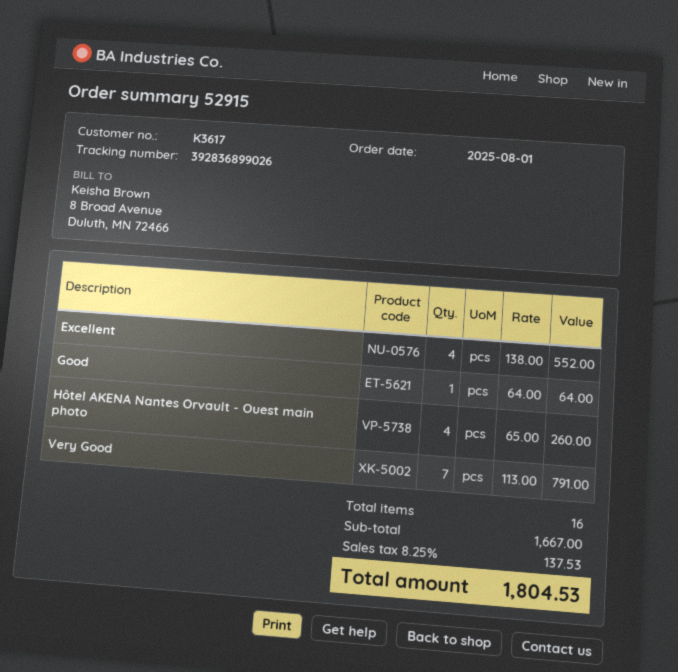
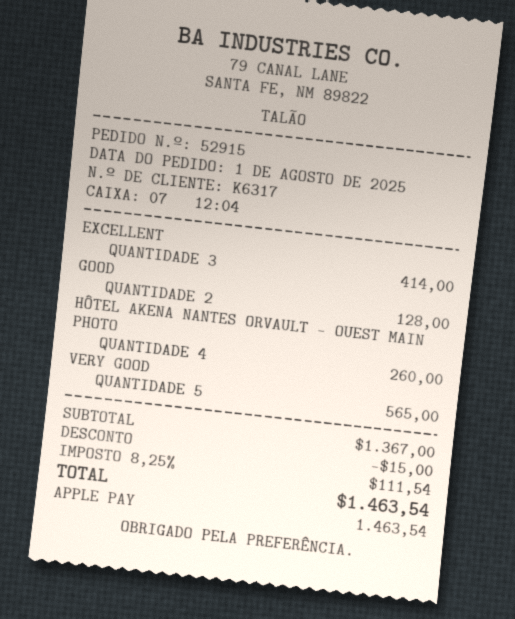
customer number: K3617 -> K6317
Excellent: 4 for 552.00 -> 3 for 414.00
Good: 1 for 64.00 -> 2 for 128.00
Very Good: 7 for 791.00 -> 5 for 565.00
subtotal: 1667.00 -> 1367.00
discount: none -> 15.00
tax: 8.25% = 137.53 -> 8.25% = 111.54
total: 1804.53 -> 1463.54

